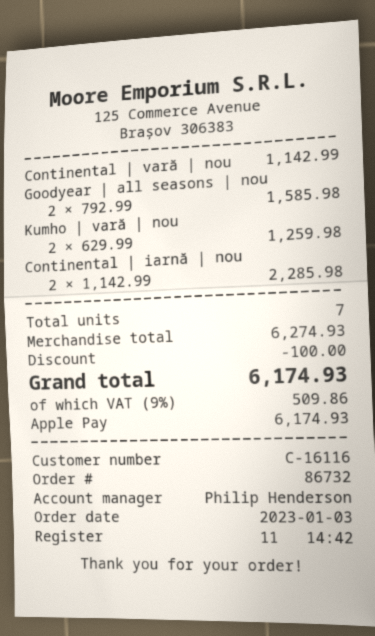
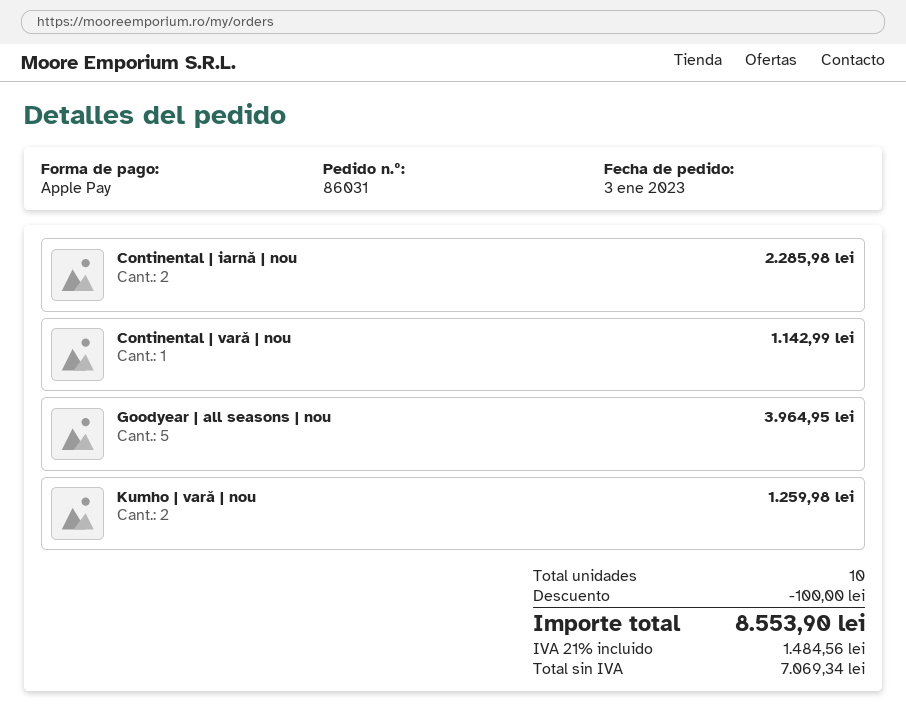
order number: 86732 -> 86031
Goodyear | all seasons | nou: 2 for 1585.98 -> 5 for 3964.95
total quantity: 7 -> 10
tax: 9% = 509.86 -> 21% = 1484.56
total: 6174.93 -> 8553.90

